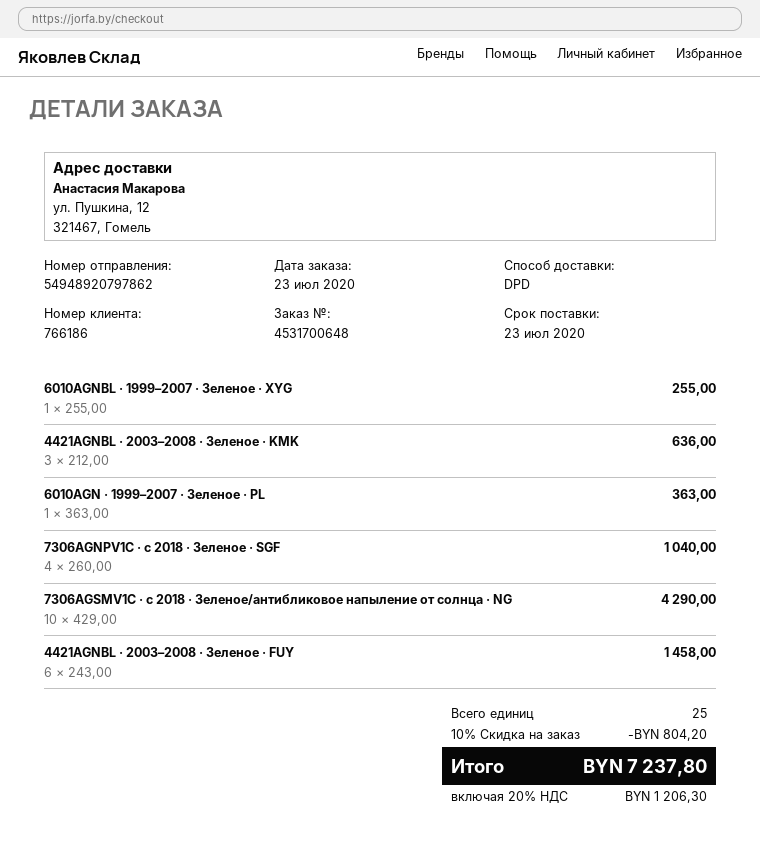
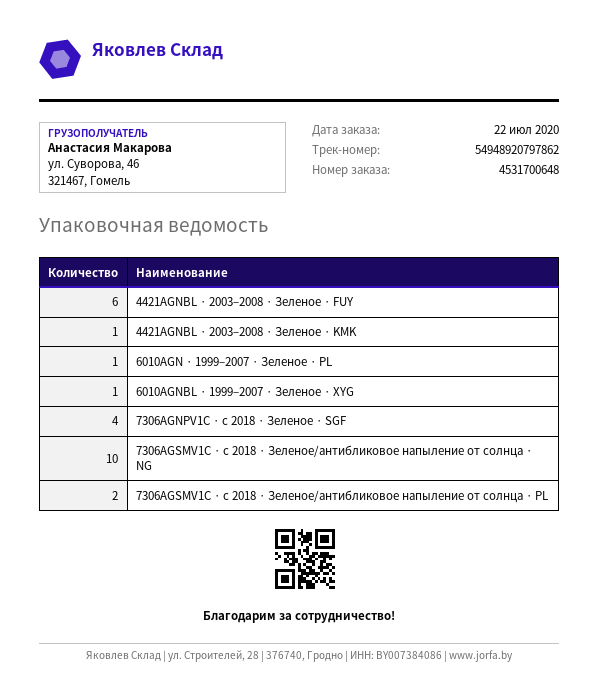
order date: 2020-07-23 -> 2020-07-22
ship to: ул. Пушкина, 12, 321467, Гомель -> ул. Суворова, 46, 321467, Гомель
4421AGNBL · 2003–2008 · Зеленое · KMK: 3 -> 1
7306AGSMV1C · с 2018 · Зеленое/антибликовое напыление от солнца · PL: none -> 2

